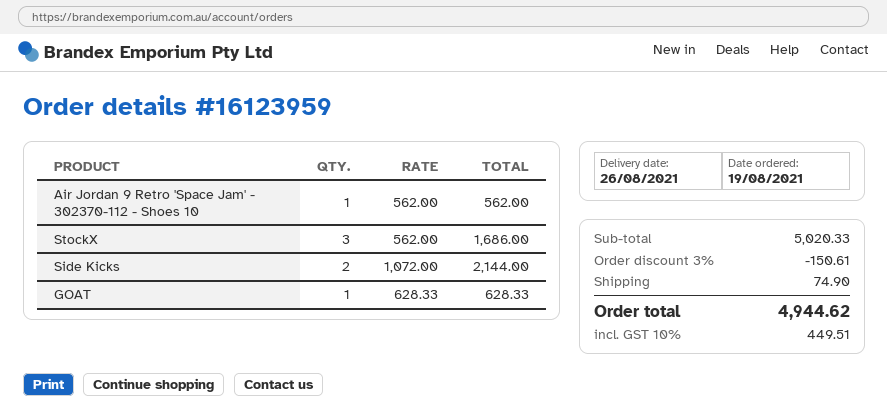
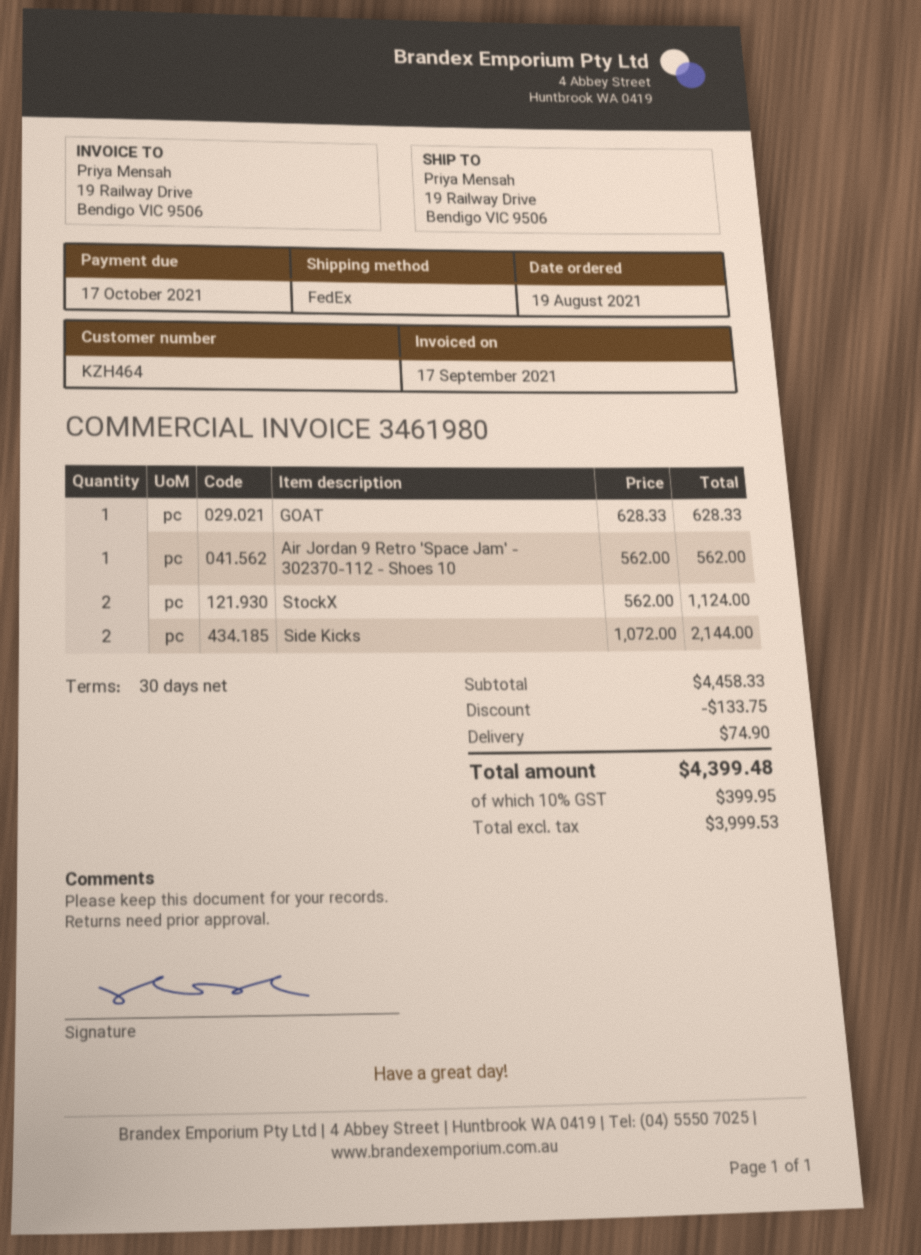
StockX: 3 x 562.00 = 1686.00 -> 2 x 562.00 = 1124.00
subtotal: 5020.33 -> 4458.33
discount: 150.61 -> 133.75
tax: 10% = 449.51 -> 10% = 399.95
total: 4944.62 -> 4399.48

